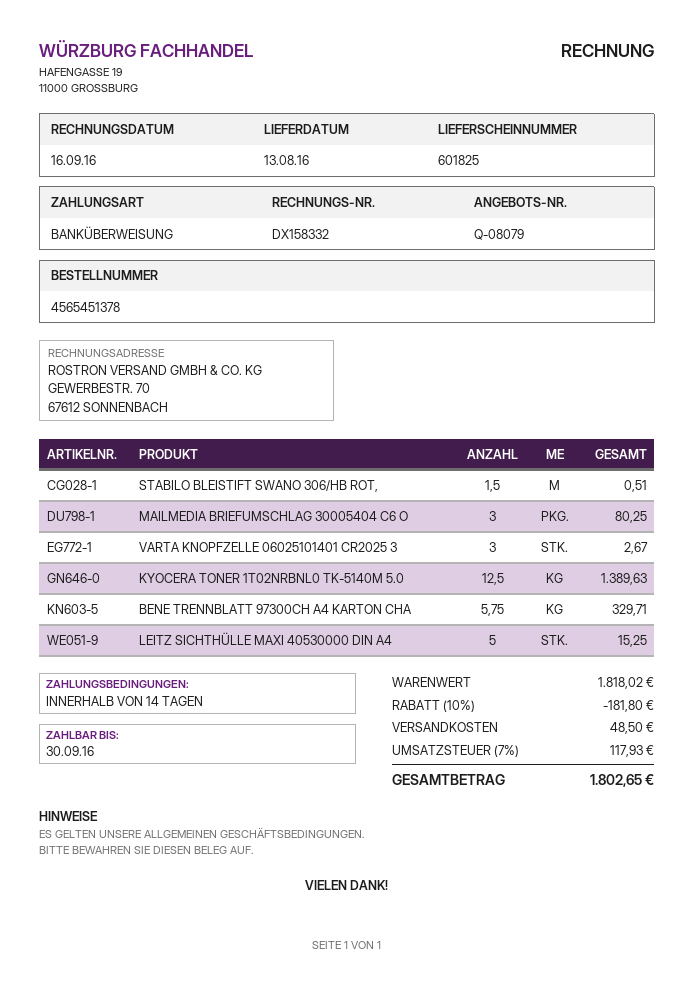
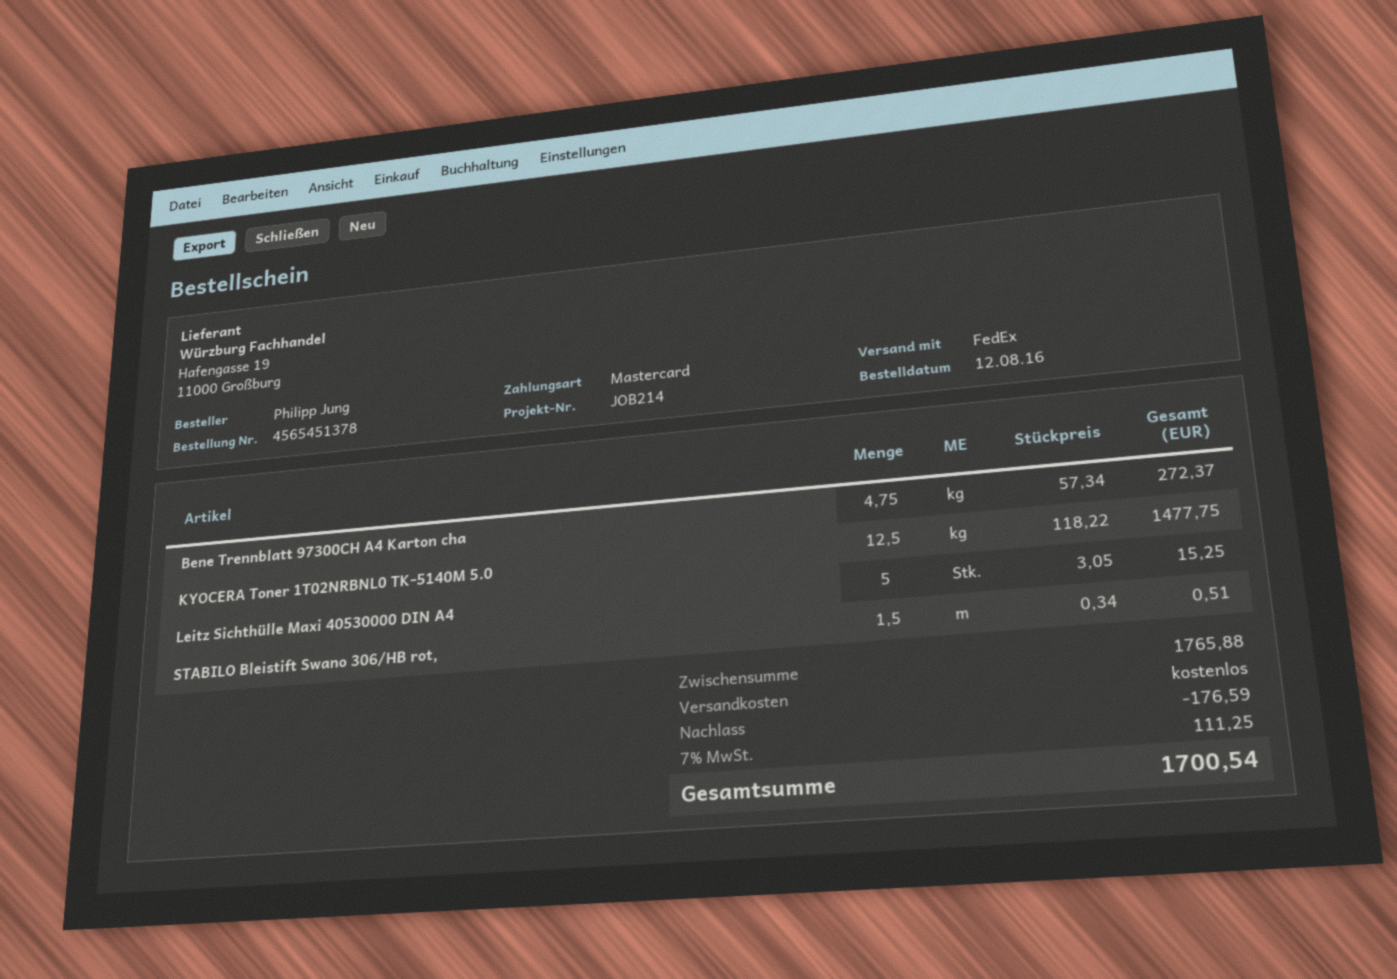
payment method: bank transfer -> Mastercard
MAILMEDIA BRIEFUMSCHLAG 30005404 C6 O: 3 for 80.25 -> none
VARTA KNOPFZELLE 06025101401 CR2025 3: 3 for 2.67 -> none
KYOCERA TONER 1T02NRBNL0 TK-5140M 5.0: 12.5 for 1389.63 -> 12.5 for 1477.75
BENE TRENNBLATT 97300CH A4 KARTON CHA: 5.75 for 329.71 -> 4.75 for 272.37
subtotal: 1818.02 -> 1765.88
discount: 181.80 -> 176.59
shipping: 48.50 -> 0.00
tax: 7% = 117.93 -> 7% = 111.25
total: 1802.65 -> 1700.54

